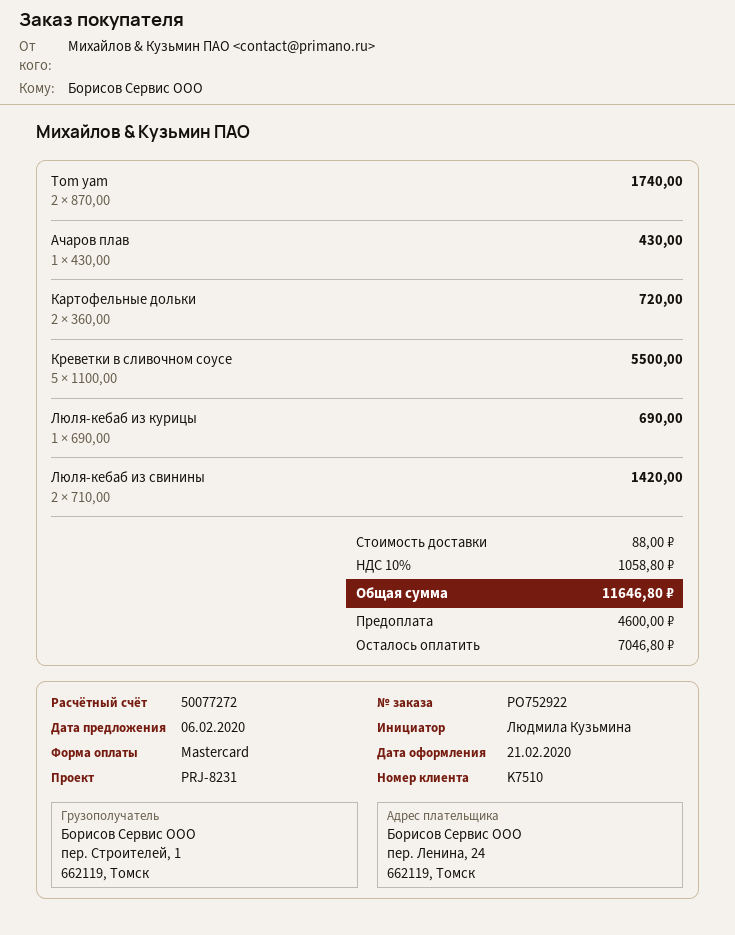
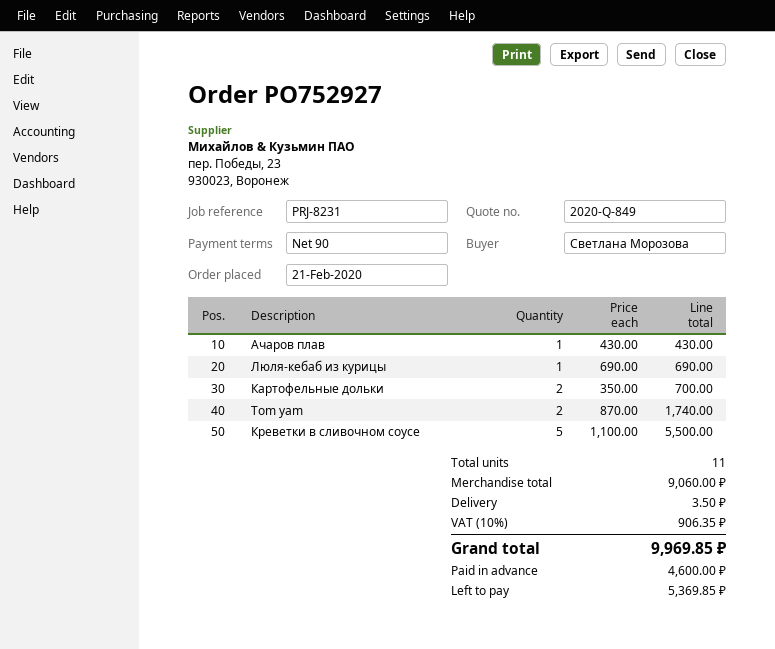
order number: PO752922 -> PO752927
ordered by: Людмила Кузьмина -> Светлана Морозова
Картофельные дольки: 2 x 360.00 = 720.00 -> 2 x 350.00 = 700.00
Люля-кебаб из свинины: 2 x 710.00 = 1420.00 -> none
shipping: 88.00 -> 3.50
tax: 10% = 1058.80 -> 10% = 906.35
total: 11646.80 -> 9969.85
balance: 7046.80 -> 5369.85

